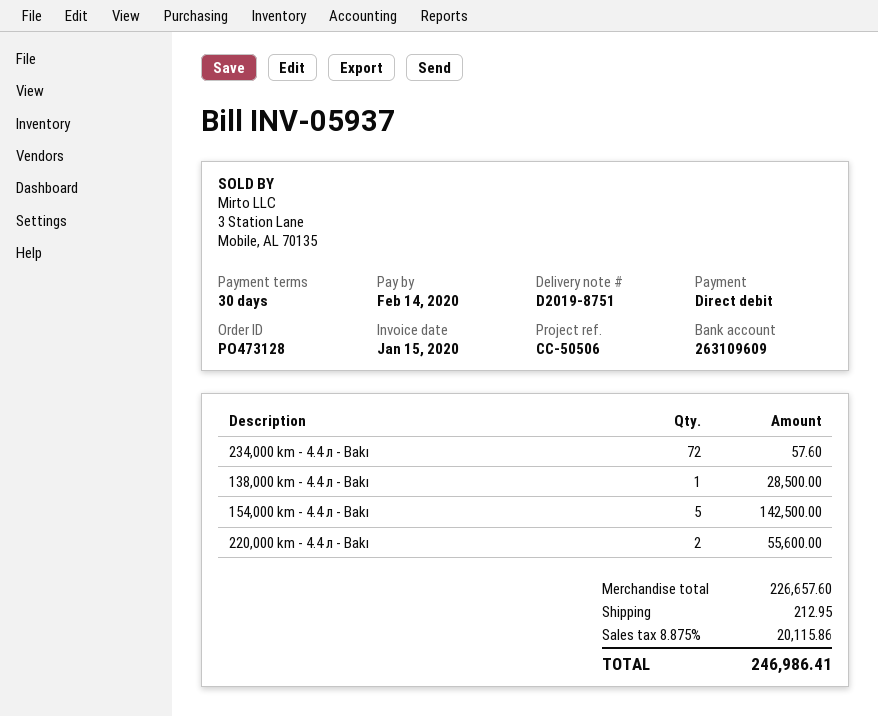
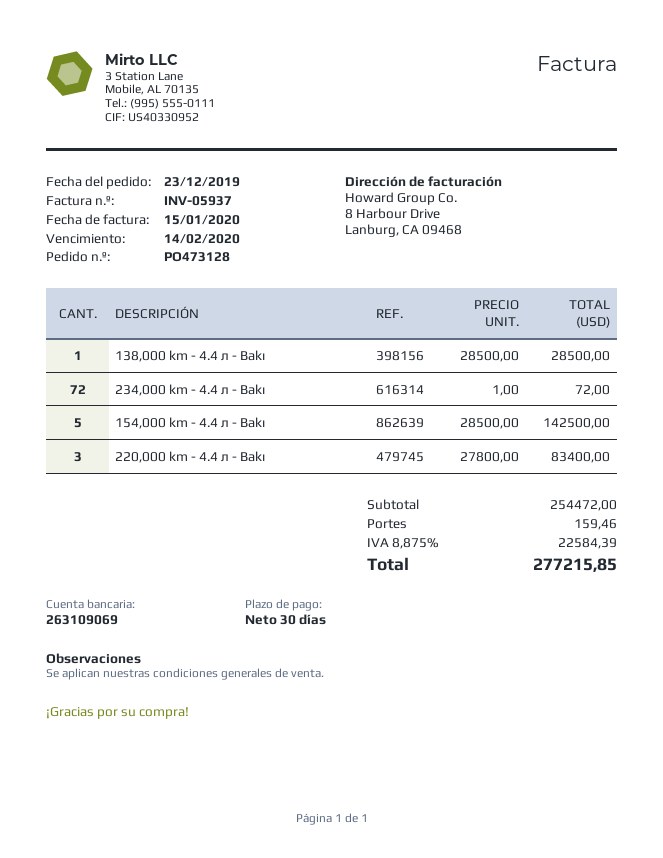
bank account: 263109609 -> 263109069
234,000 km - 4.4 л - Bakı: 72 for 57.60 -> 72 for 72.00
220,000 km - 4.4 л - Bakı: 2 for 55600.00 -> 3 for 83400.00
subtotal: 226657.60 -> 254472.00
shipping: 212.95 -> 159.46
tax: 8.875% = 20115.86 -> 8.875% = 22584.39
total: 246986.41 -> 277215.85

